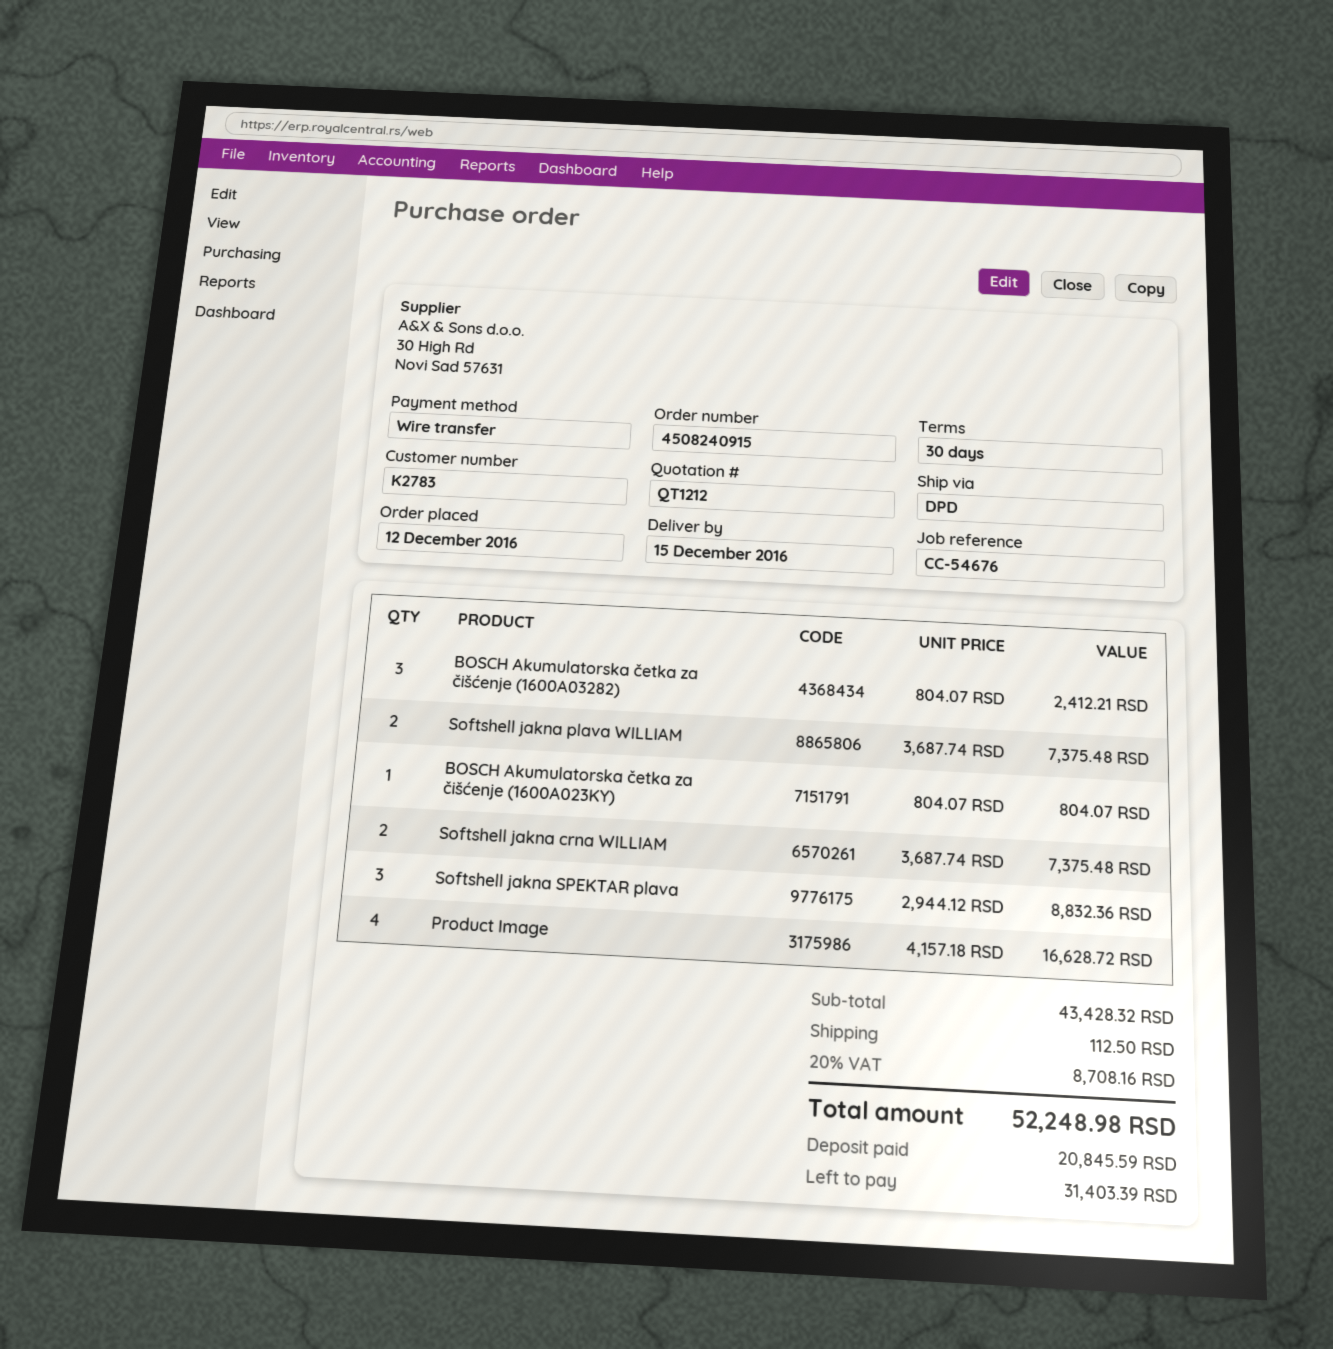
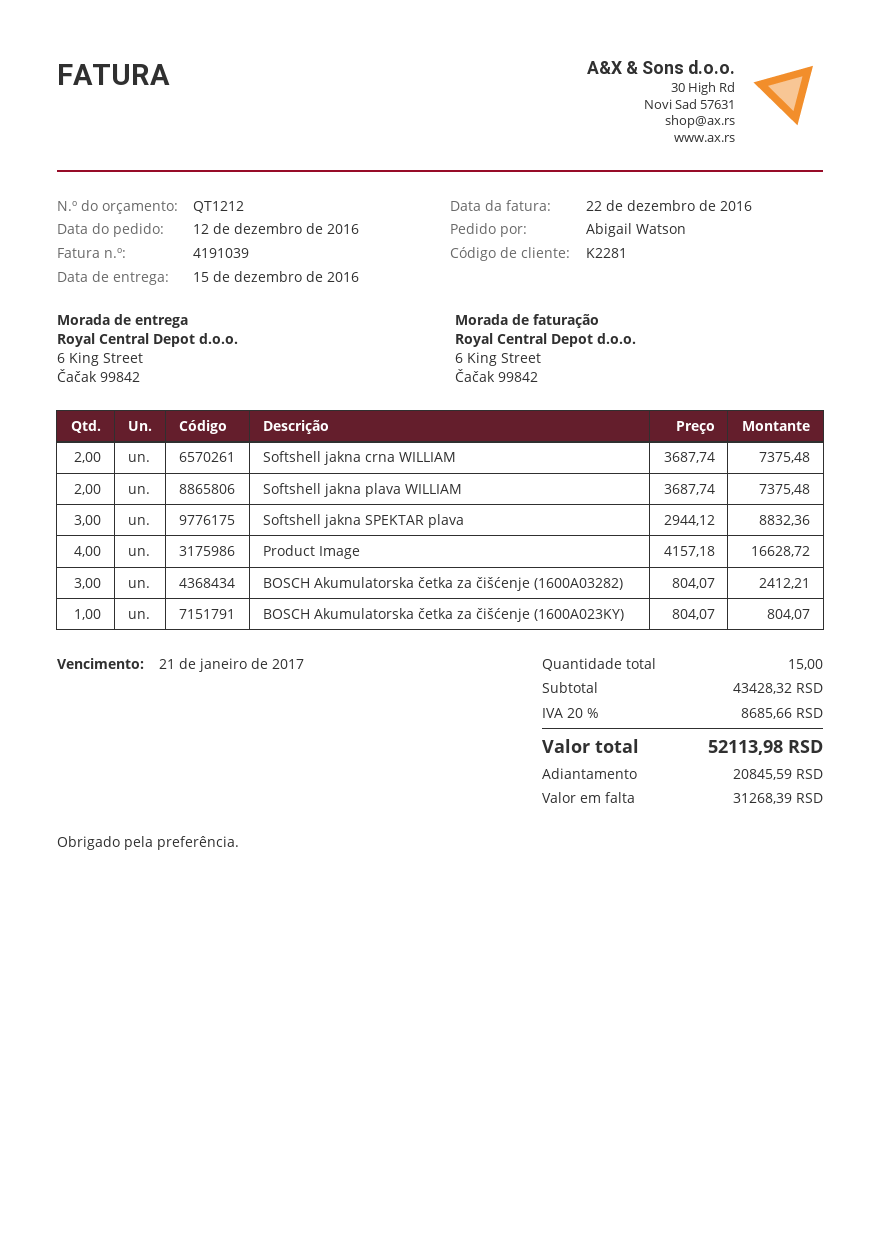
customer number: K2783 -> K2281
shipping: 112.50 -> none
tax: 20% = 8708.16 -> 20% = 8685.66
total: 52248.98 -> 52113.98
balance: 31403.39 -> 31268.39

